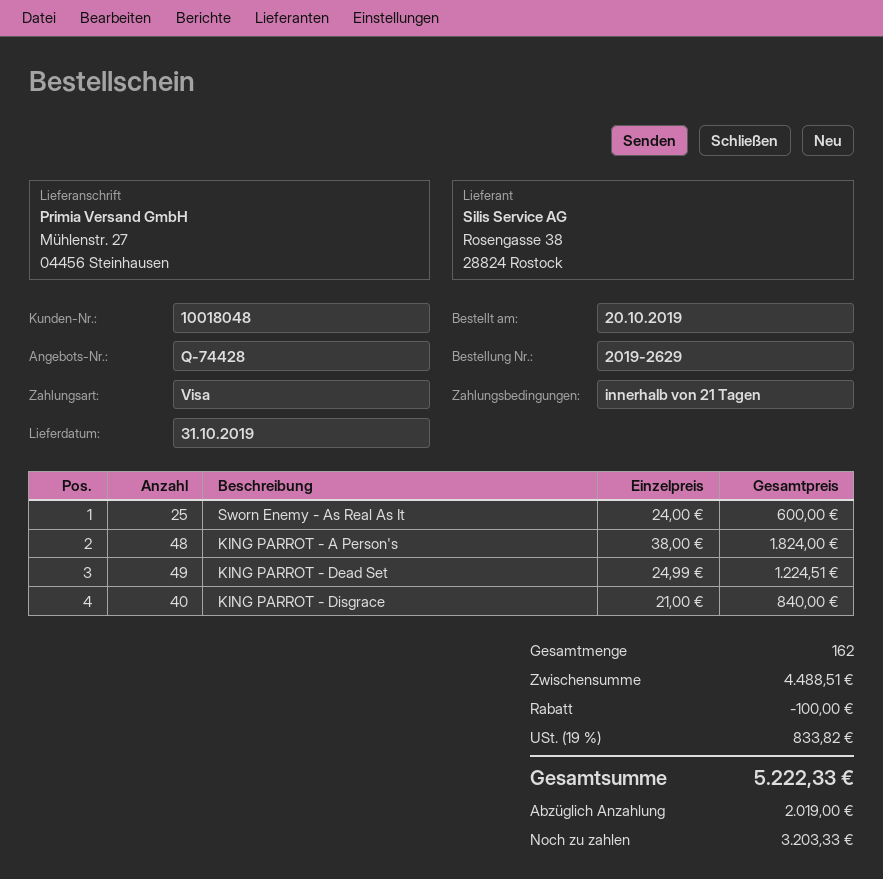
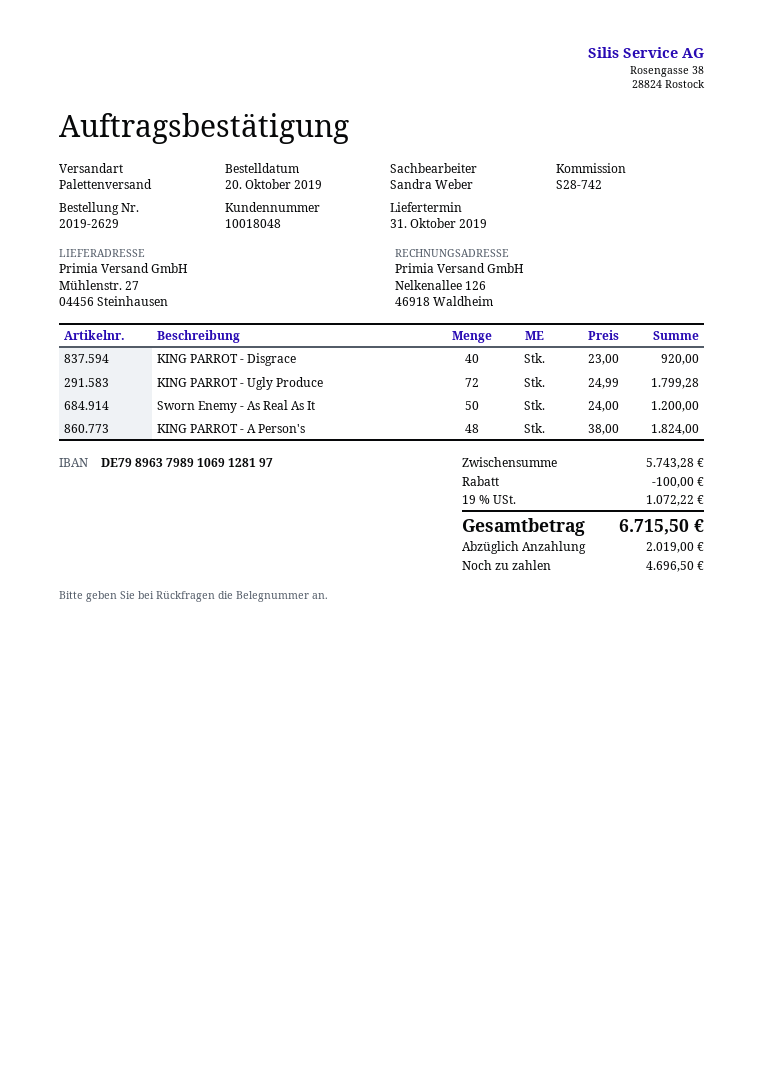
Sworn Enemy - As Real As It: 25 x 24.00 = 600.00 -> 50 x 24.00 = 1200.00
KING PARROT - Dead Set: 49 x 24.99 = 1224.51 -> none
KING PARROT - Disgrace: 40 x 21.00 = 840.00 -> 40 x 23.00 = 920.00
KING PARROT - Ugly Produce: none -> 72 x 24.99 = 1799.28
subtotal: 4488.51 -> 5743.28
tax: 19% = 833.82 -> 19% = 1072.22
total: 5222.33 -> 6715.50
balance: 3203.33 -> 4696.50

